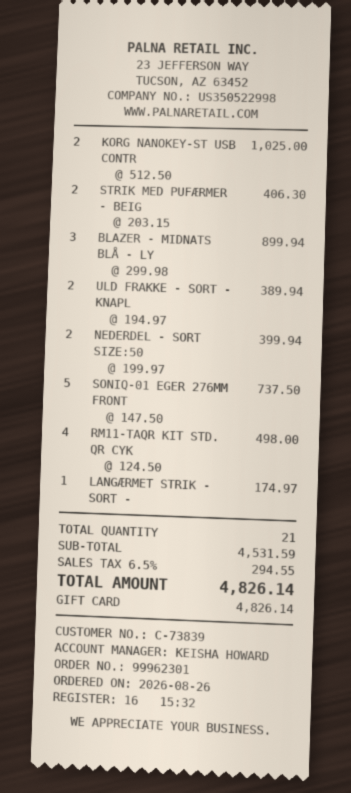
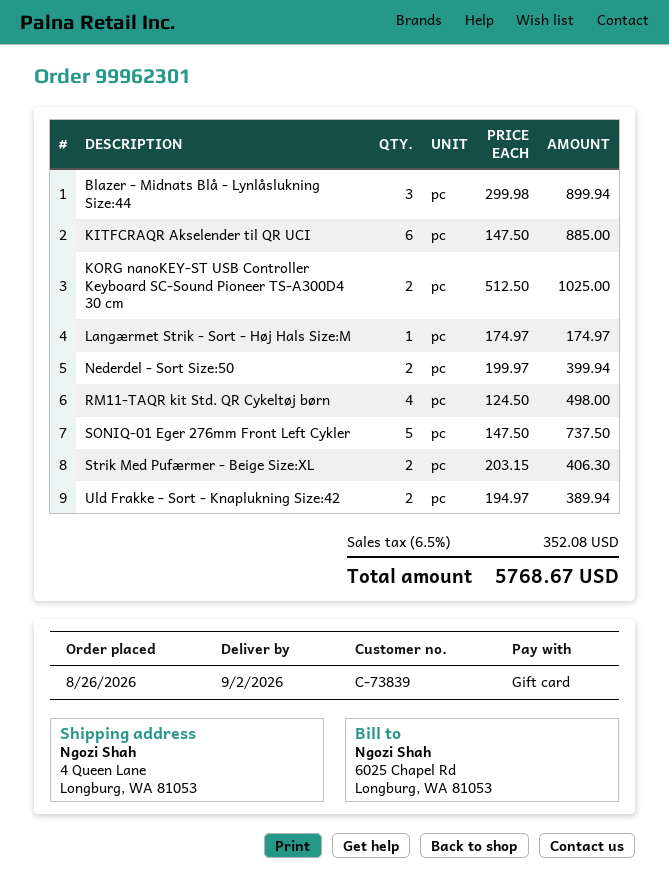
KITFCRAQR Akselender til QR UCI: none -> 6 x 147.50 = 885.00
tax: 6.5% = 294.55 -> 6.5% = 352.08
total: 4826.14 -> 5768.67

